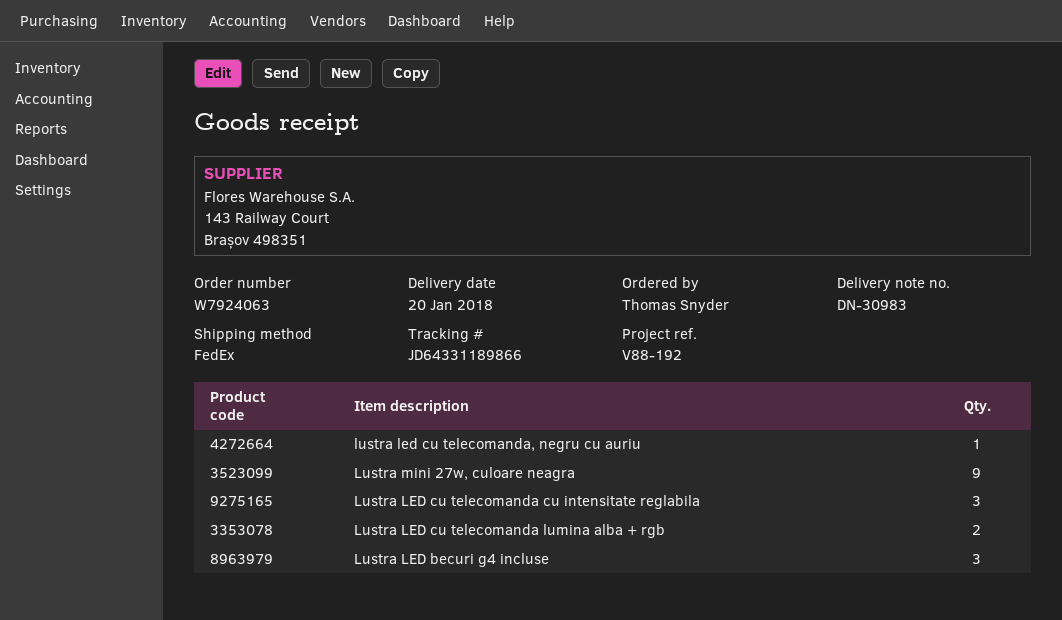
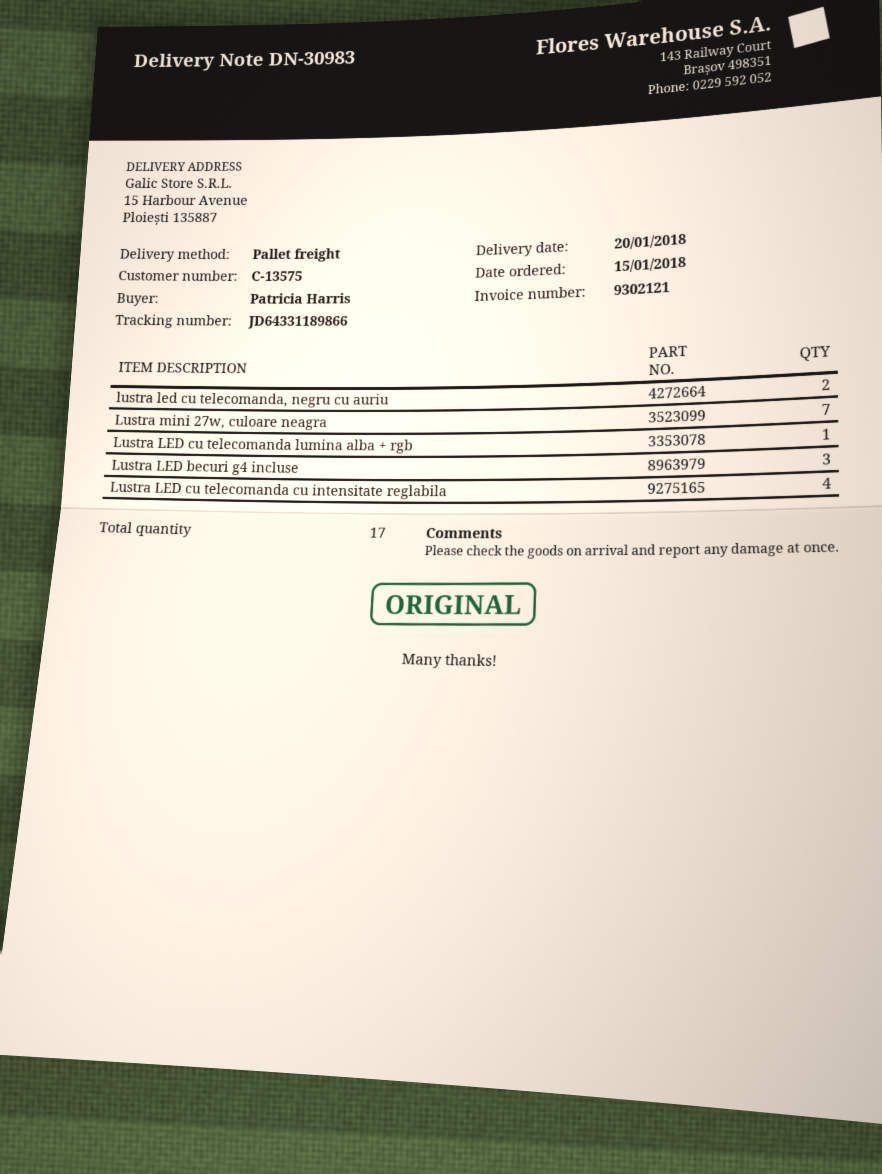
ordered by: Thomas Snyder -> Patricia Harris
shipping method: FedEx -> pallet freight
lustra led cu telecomanda, negru cu auriu: 1 -> 2
Lustra mini 27w, culoare neagra: 9 -> 7
Lustra LED cu telecomanda cu intensitate reglabila: 3 -> 4
Lustra LED cu telecomanda lumina alba + rgb: 2 -> 1

